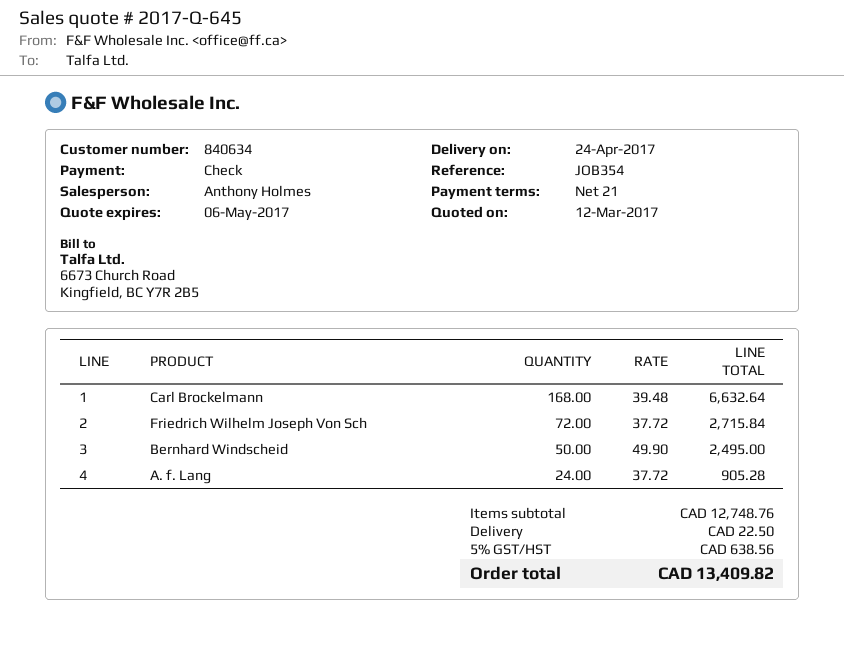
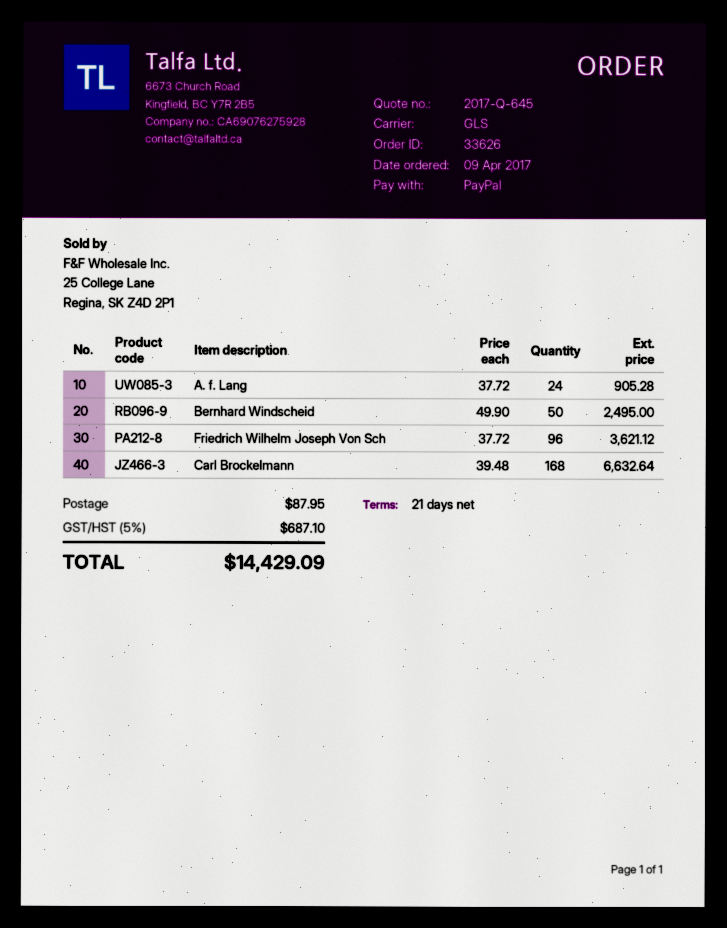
payment method: cheque -> PayPal
Friedrich Wilhelm Joseph Von Sch: 72 x 37.72 = 2715.84 -> 96 x 37.72 = 3621.12
shipping: 22.50 -> 87.95
tax: 5% = 638.56 -> 5% = 687.10
total: 13409.82 -> 14429.09

